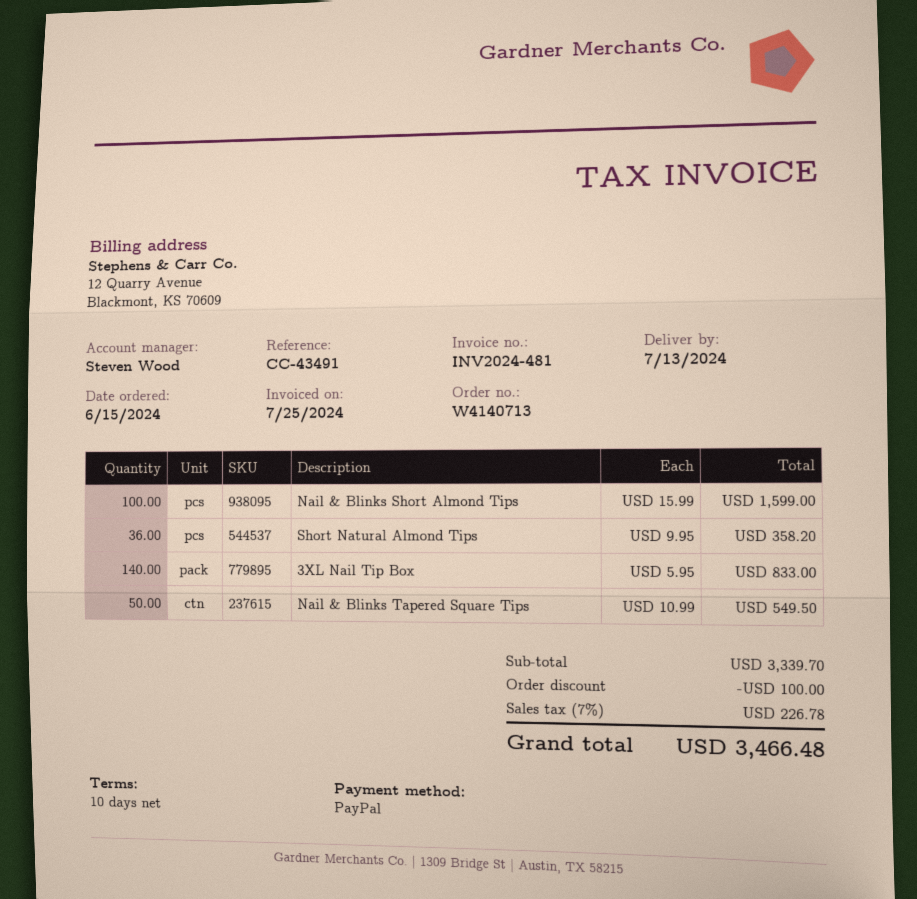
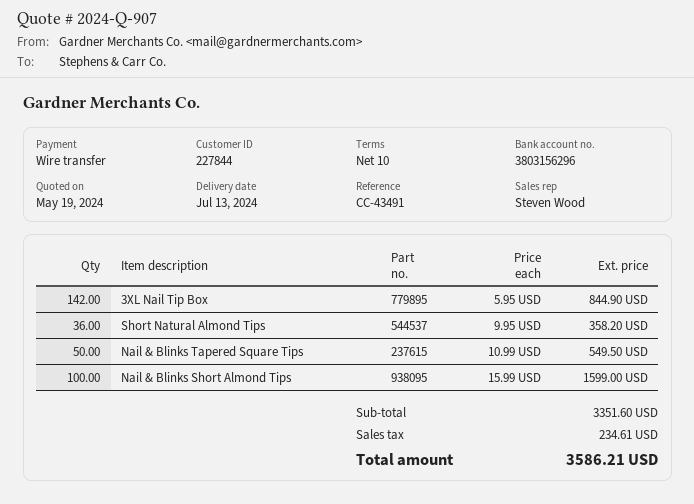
payment method: PayPal -> bank transfer
3XL Nail Tip Box: 140 x 5.95 = 833.00 -> 142 x 5.95 = 844.90
subtotal: 3339.70 -> 3351.60
discount: 100.00 -> none
tax: 226.78 -> 234.61
total: 3466.48 -> 3586.21

